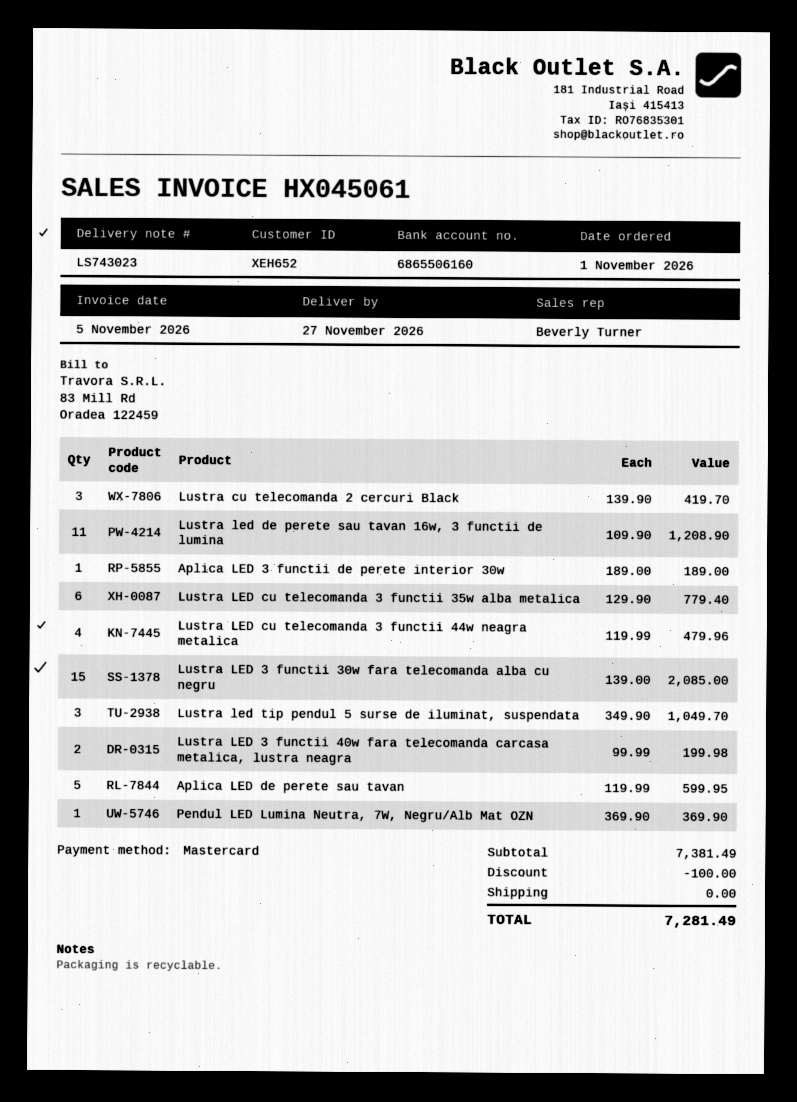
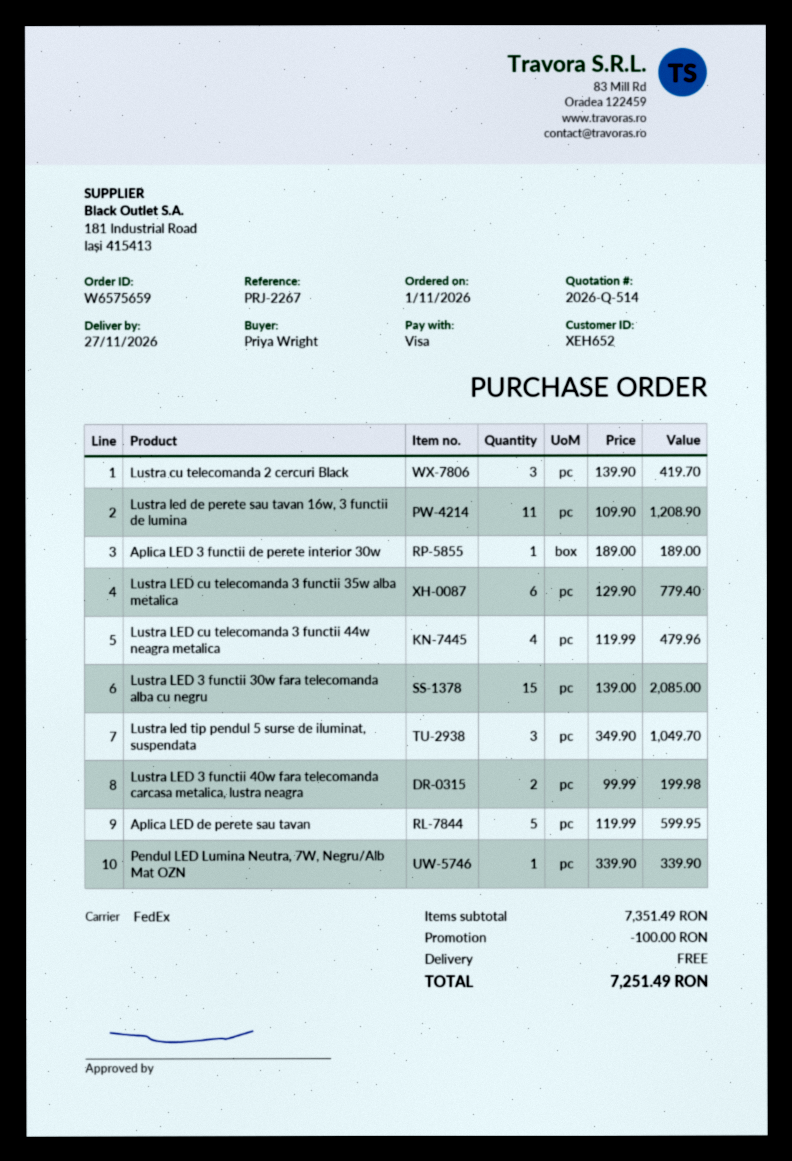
payment method: Mastercard -> Visa
Pendul LED Lumina Neutra, 7W, Negru/Alb Mat OZN: 1 x 369.90 = 369.90 -> 1 x 339.90 = 339.90
subtotal: 7381.49 -> 7351.49
total: 7281.49 -> 7251.49

